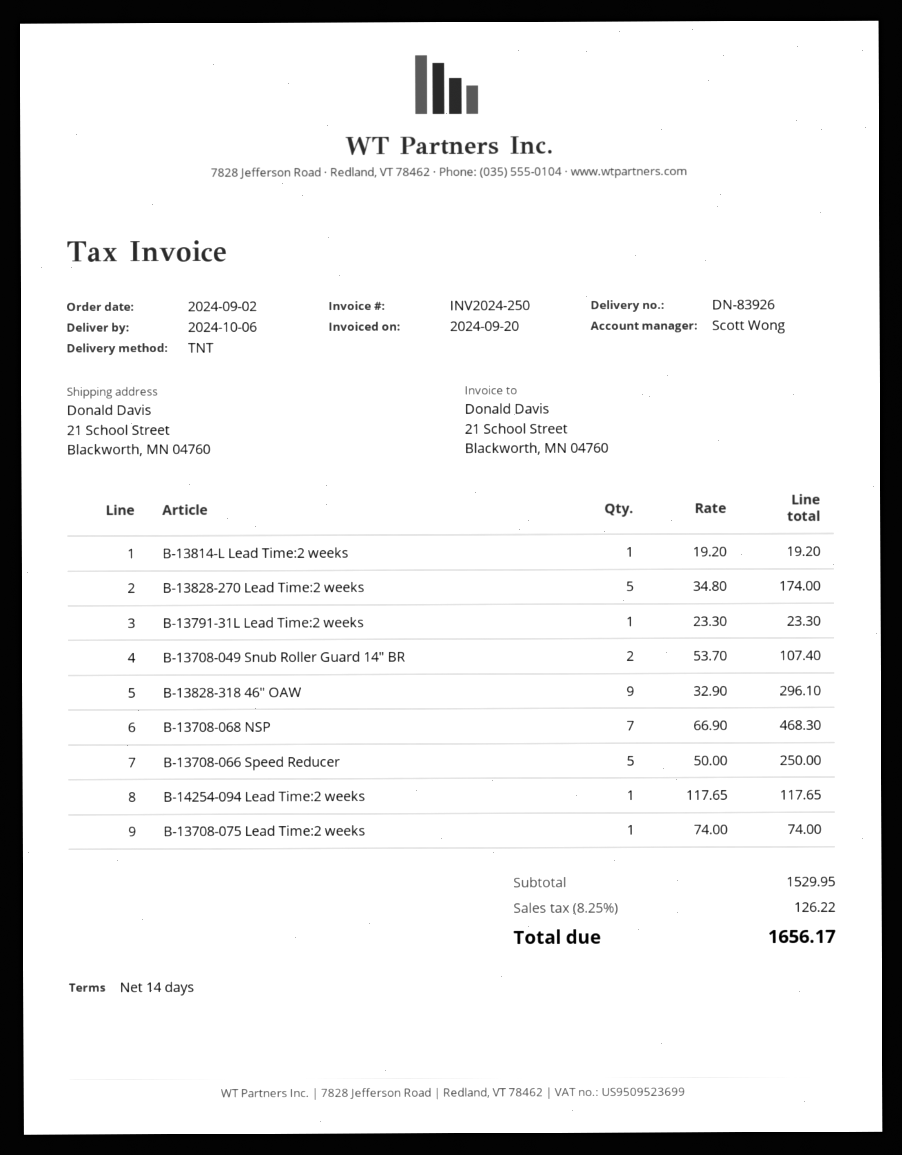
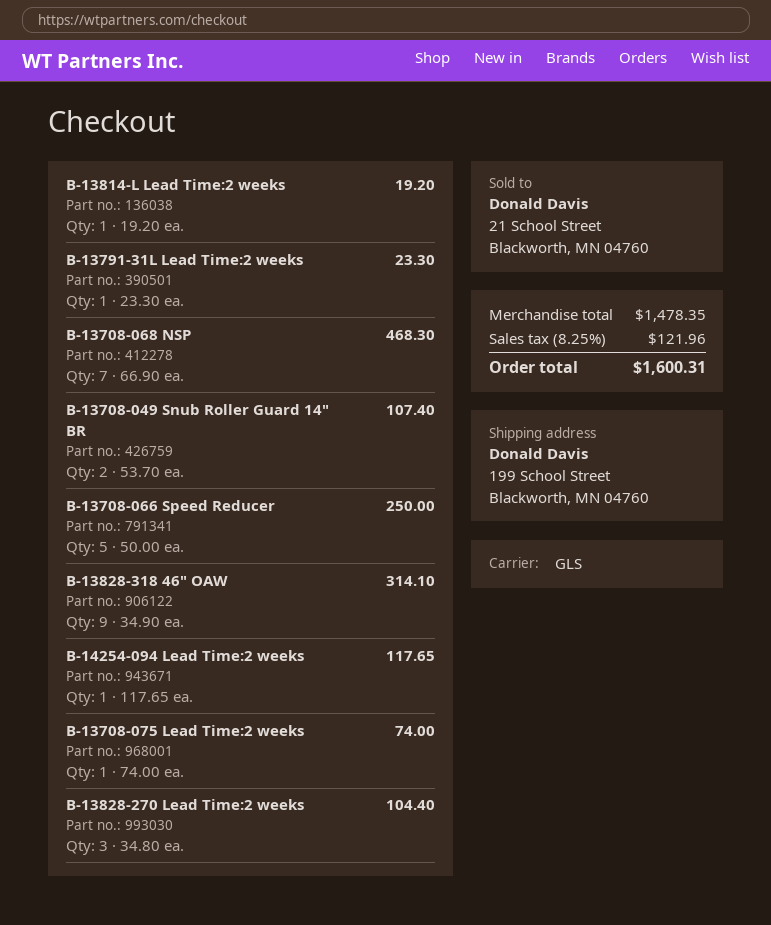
shipping method: TNT -> GLS
ship to: 21 School Street, Blackworth, MN 04760 -> 199 School Street, Blackworth, MN 04760
B-13828-270 Lead Time:2 weeks: 5 x 34.80 = 174.00 -> 3 x 34.80 = 104.40
B-13828-318 46" OAW: 9 x 32.90 = 296.10 -> 9 x 34.90 = 314.10
subtotal: 1529.95 -> 1478.35
tax: 8.25% = 126.22 -> 8.25% = 121.96
total: 1656.17 -> 1600.31

